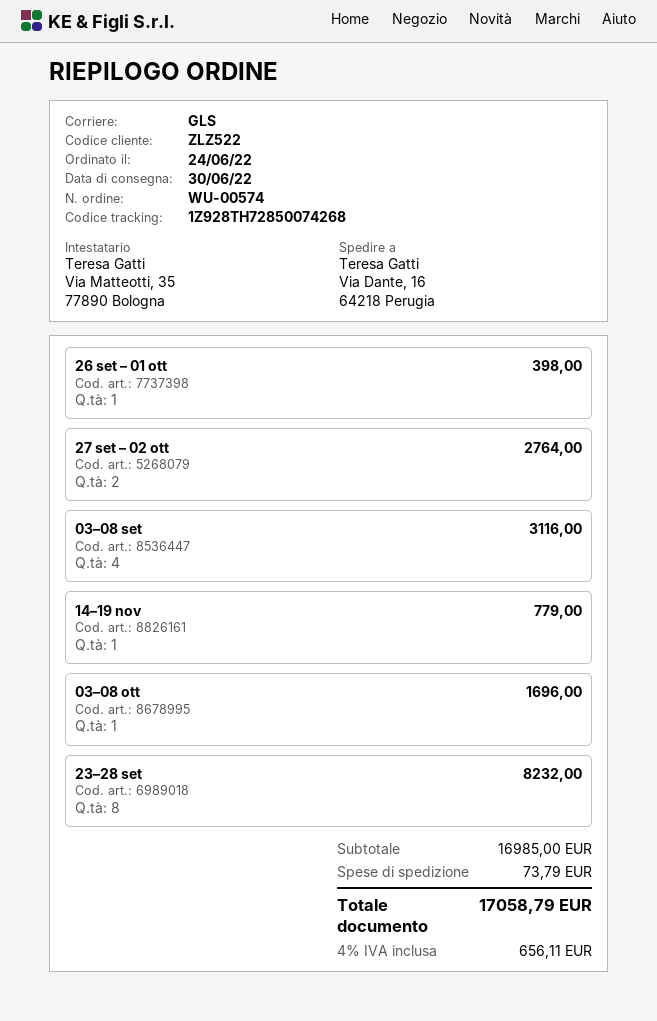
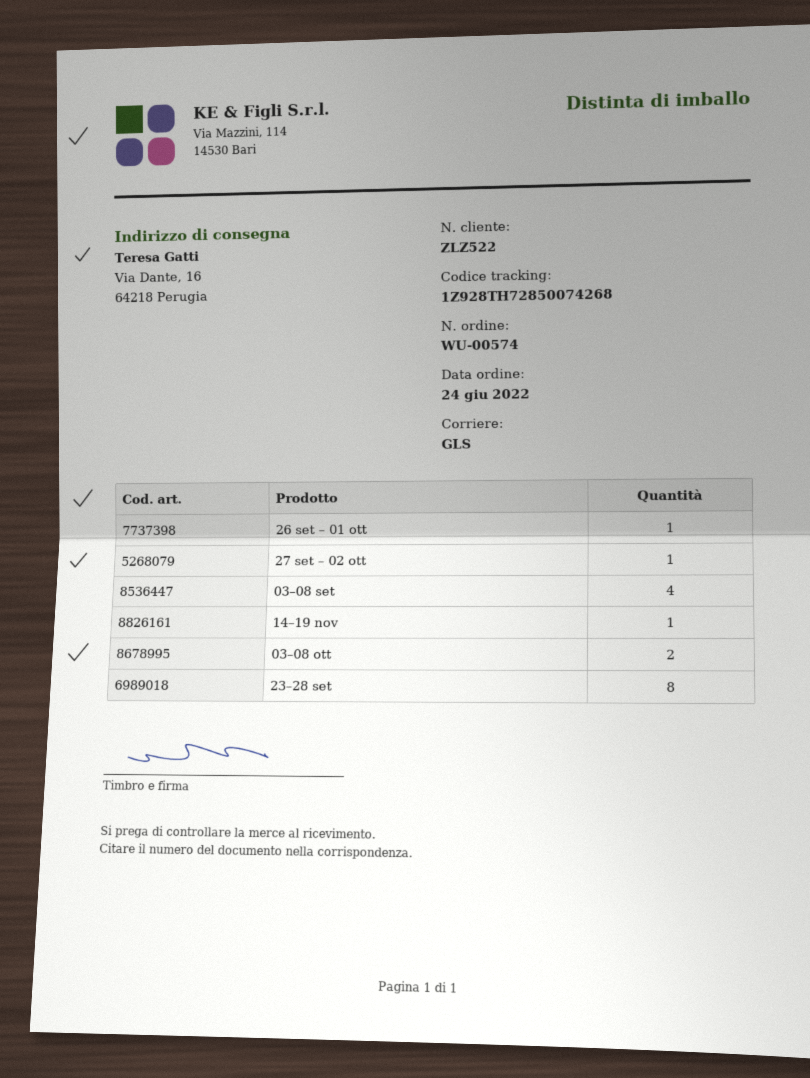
27 set – 02 ott: 2 -> 1
03–08 ott: 1 -> 2

